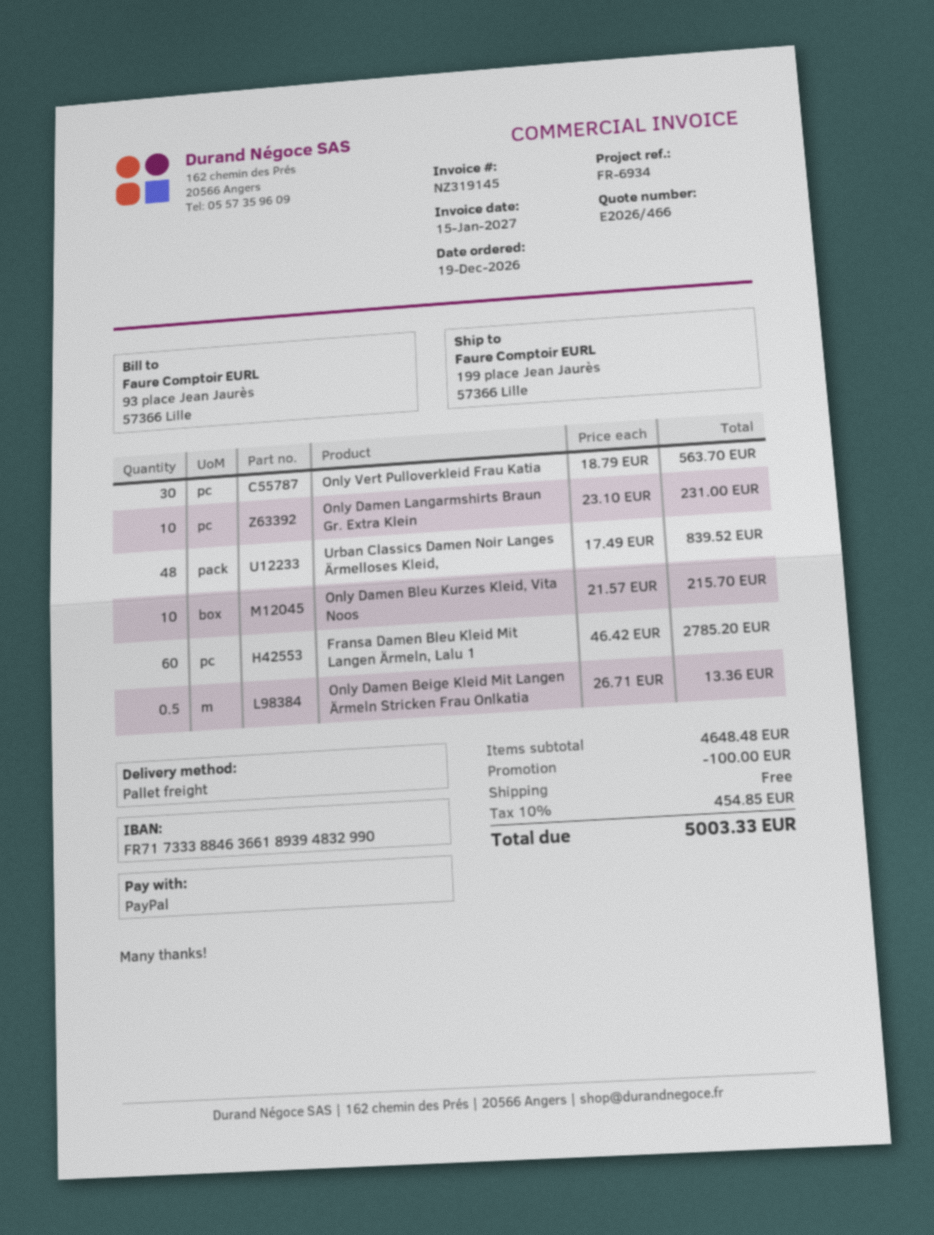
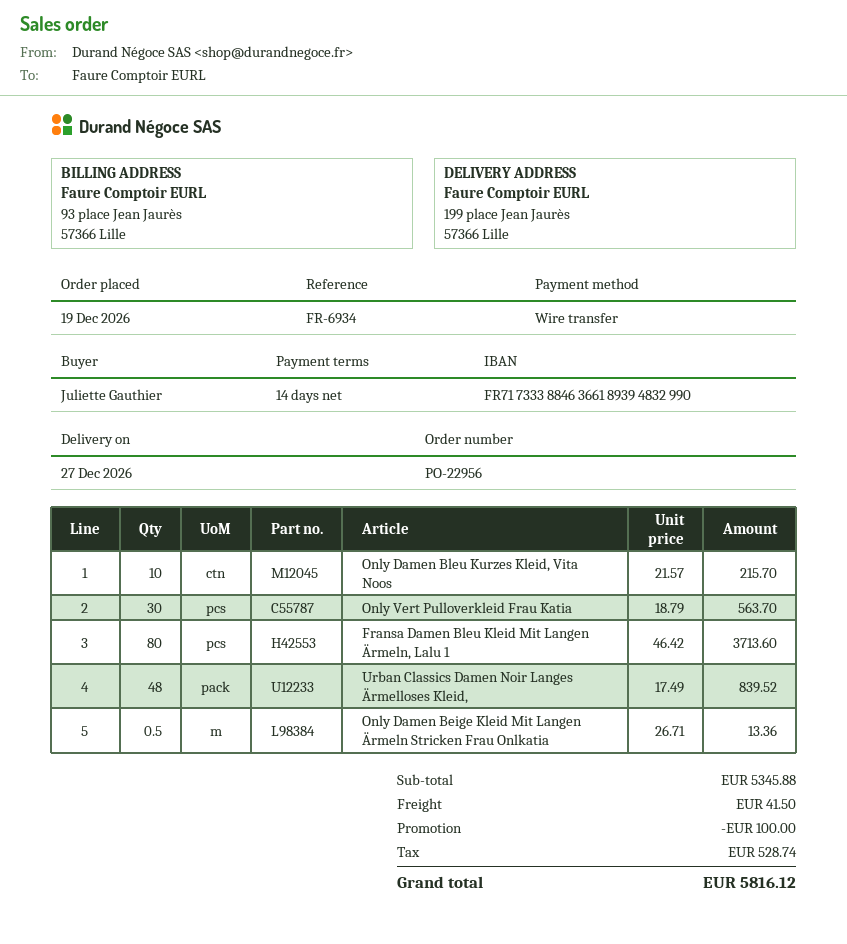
payment method: PayPal -> bank transfer
Only Damen Langarmshirts Braun Gr. Extra Klein: 10 x 23.10 = 231.00 -> none
Fransa Damen Bleu Kleid Mit Langen Ärmeln, Lalu 1: 60 x 46.42 = 2785.20 -> 80 x 46.42 = 3713.60
subtotal: 4648.48 -> 5345.88
shipping: 0.00 -> 41.50
tax: 454.85 -> 528.74
total: 5003.33 -> 5816.12

